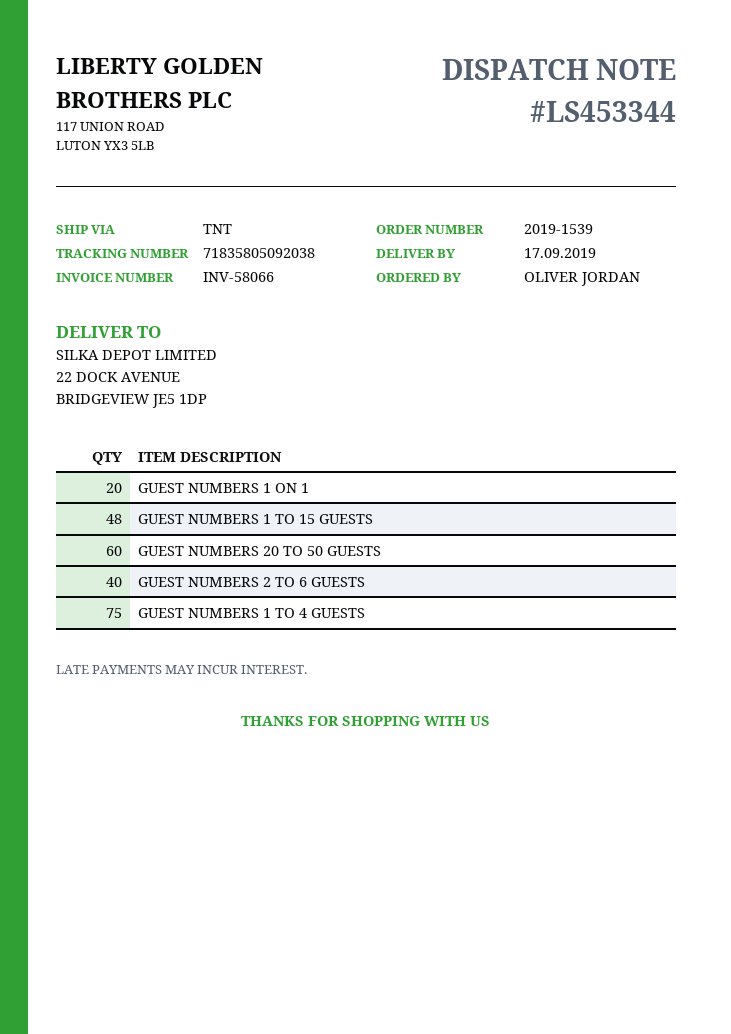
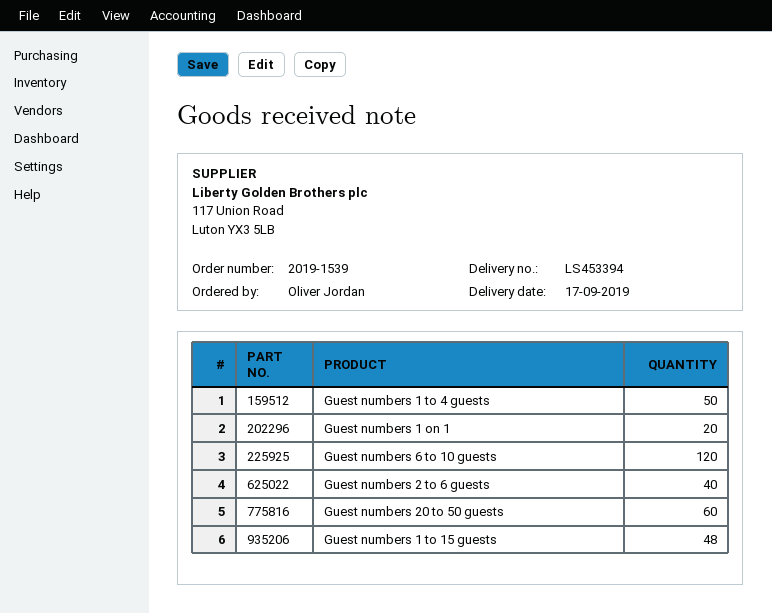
delivery note number: LS453344 -> LS453394
GUEST NUMBERS 1 TO 4 GUESTS: 75 -> 50
Guest numbers 6 to 10 guests: none -> 120

